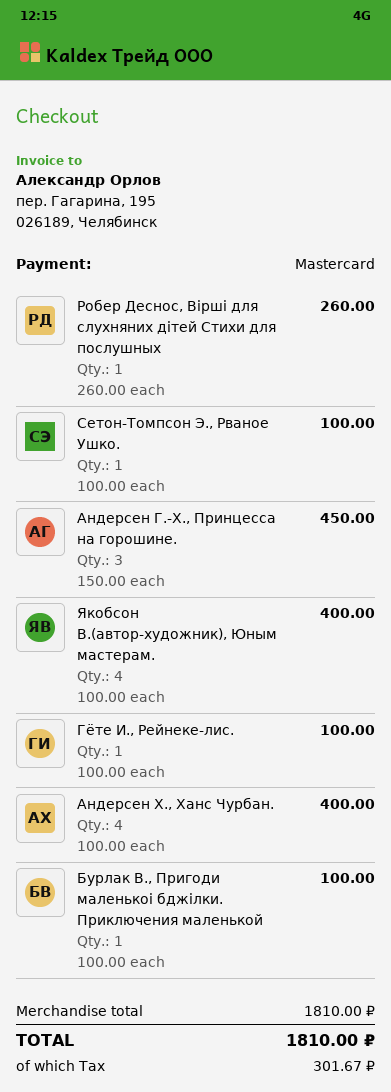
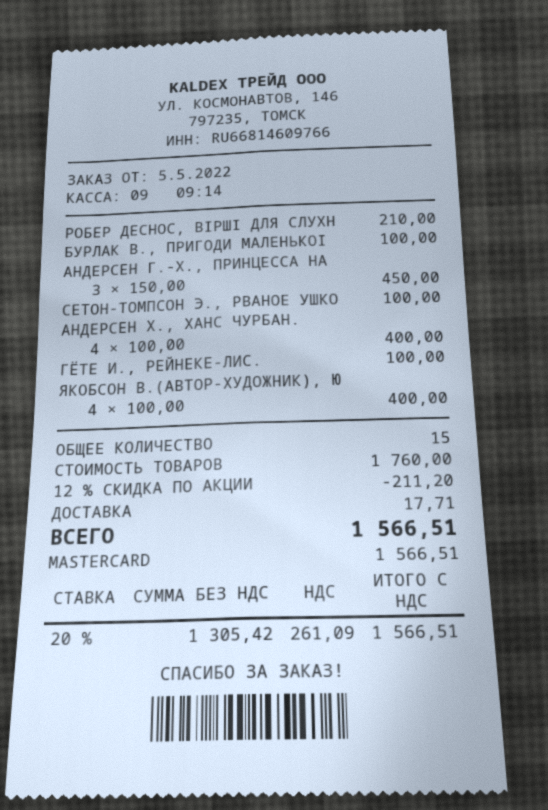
Робер Деснос, Вірші для слухняних дітей Стихи для послушных: 1 x 260.00 = 260.00 -> 1 x 210.00 = 210.00
subtotal: 1810.00 -> 1760.00
discount: none -> 12% = 211.20
shipping: none -> 17.71
tax: 301.67 -> 261.09
total: 1810.00 -> 1566.51

